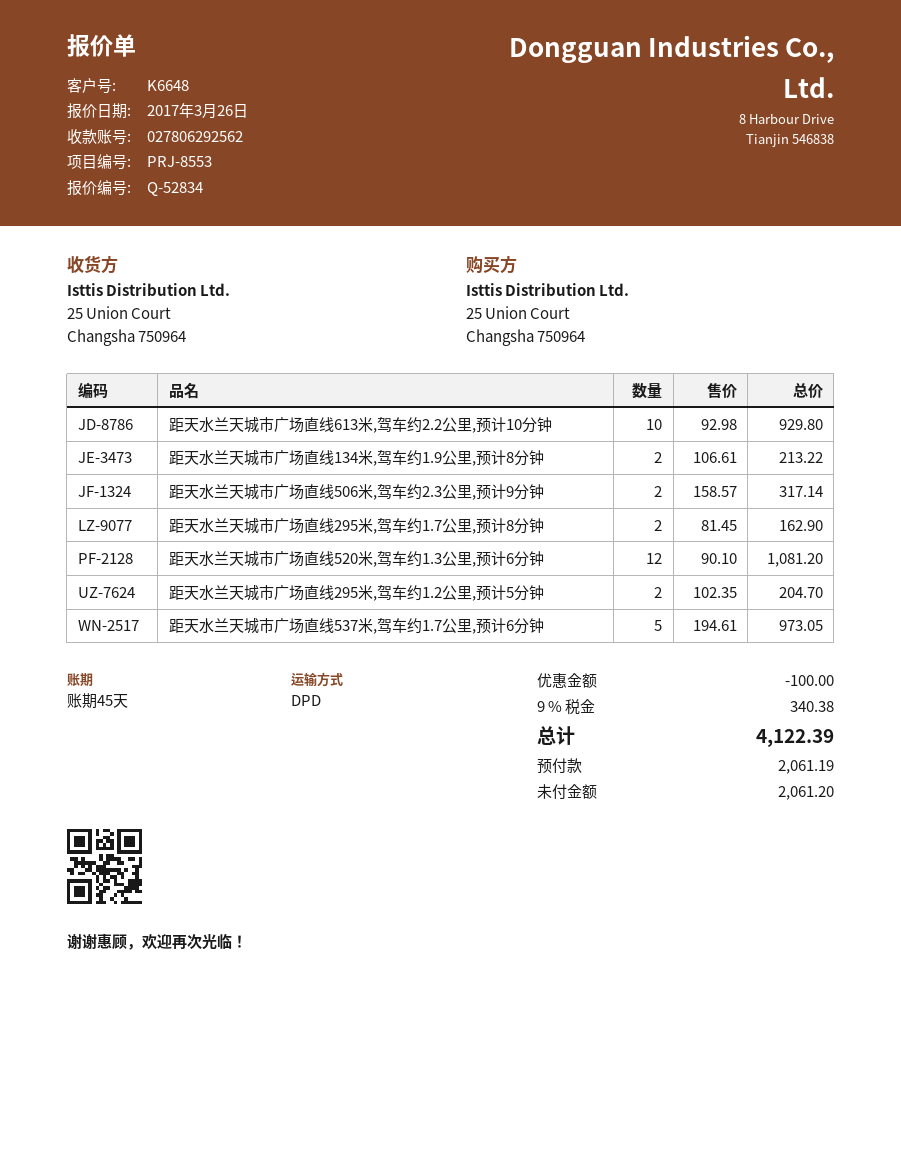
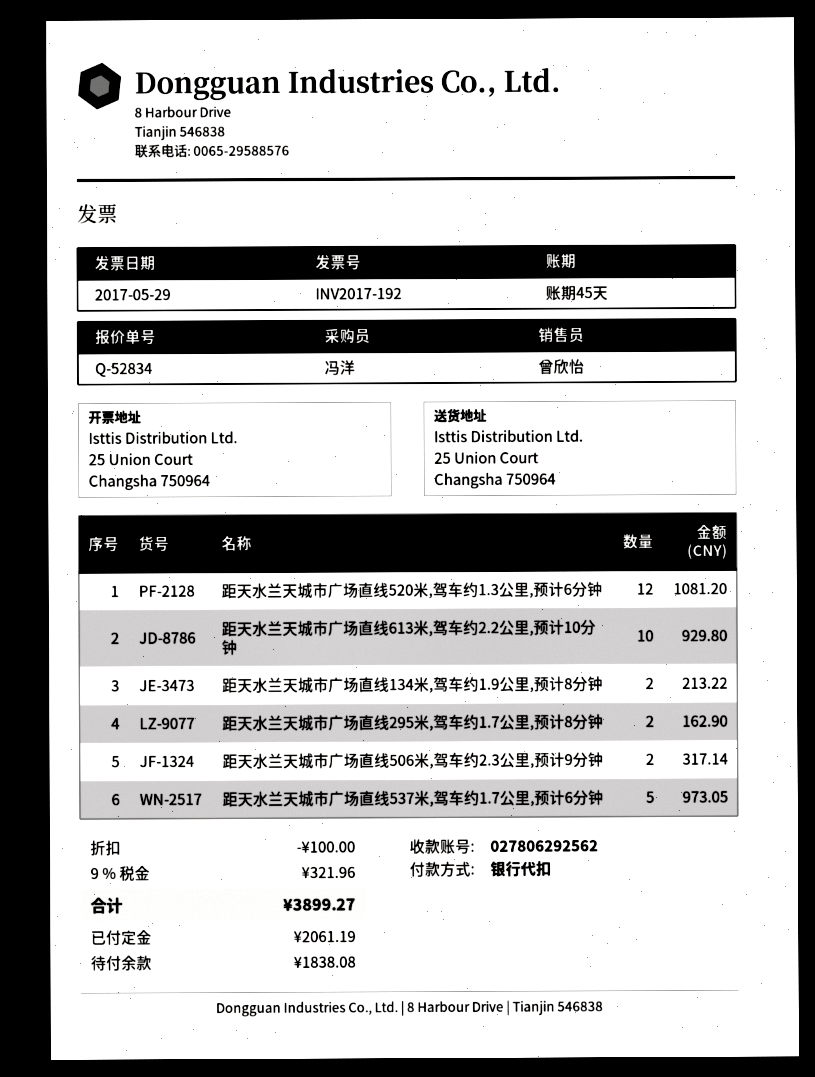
距天水兰天城市广场直线295米,驾车约1.2公里,预计5分钟: 2 for 204.70 -> none
tax: 9% = 340.38 -> 9% = 321.96
total: 4122.39 -> 3899.27
balance: 2061.20 -> 1838.08

